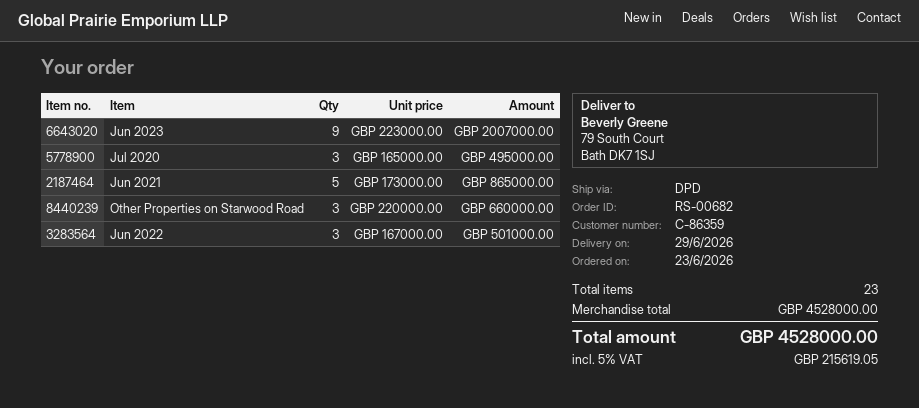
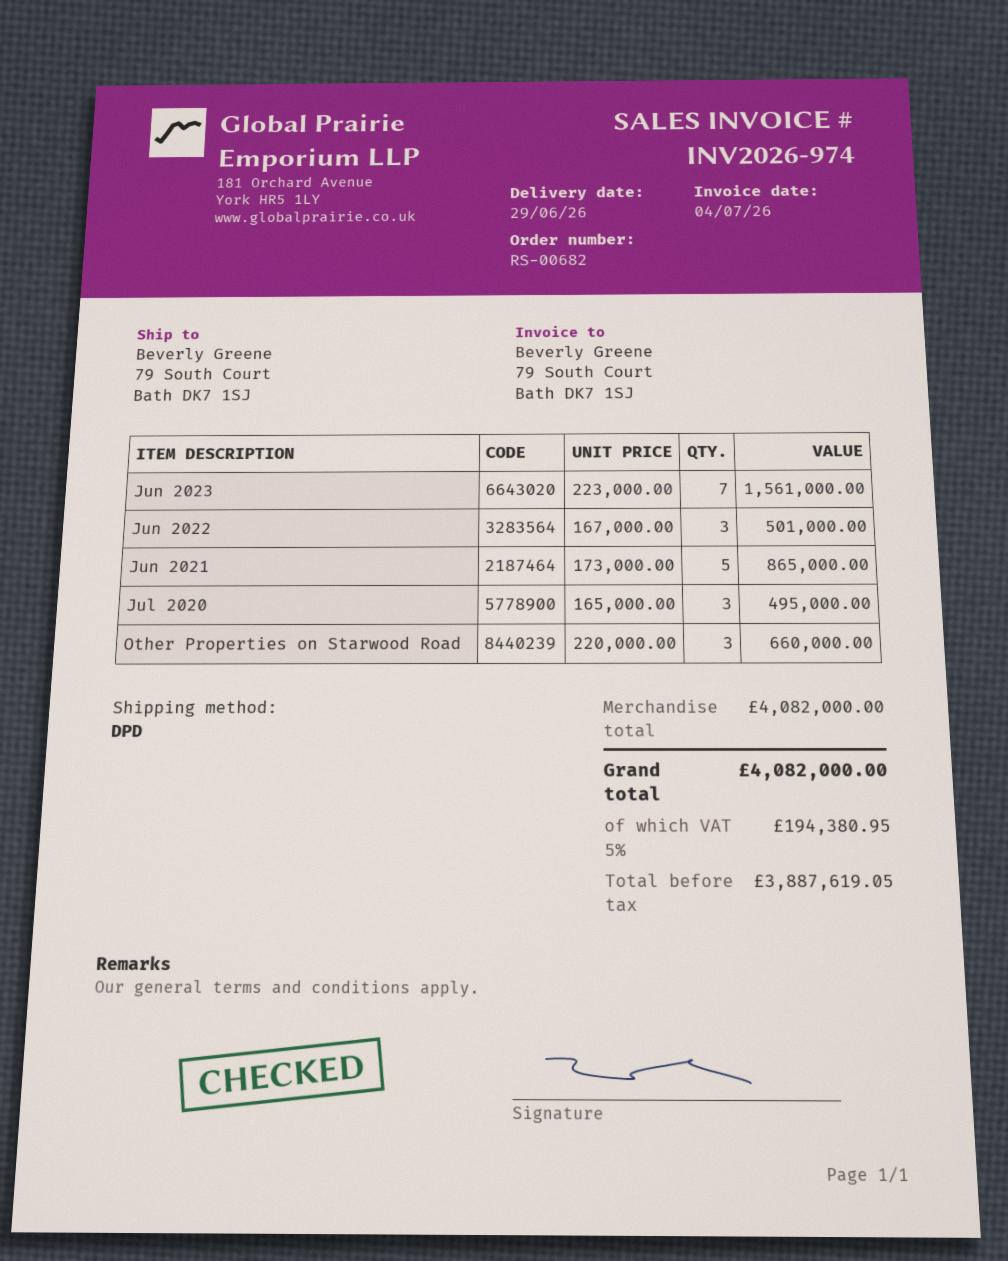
Jun 2023: 9 x 223000.00 = 2007000.00 -> 7 x 223000.00 = 1561000.00
subtotal: 4528000.00 -> 4082000.00
tax: 5% = 215619.05 -> 5% = 194380.95
total: 4528000.00 -> 4082000.00

